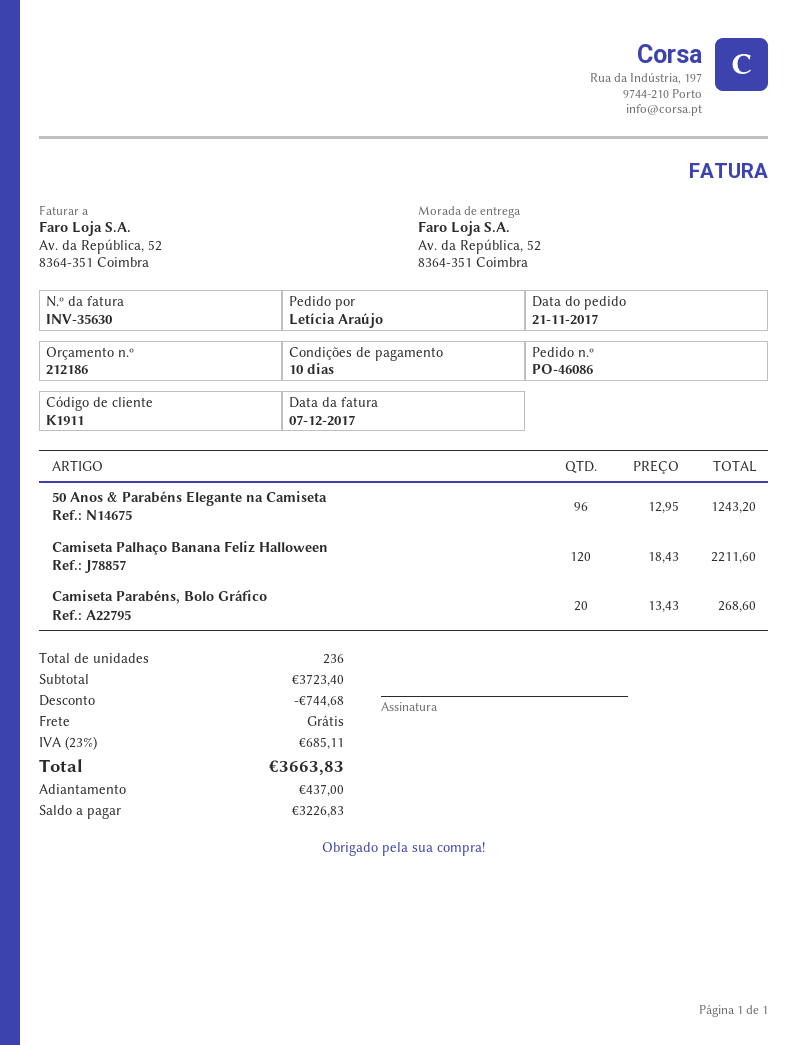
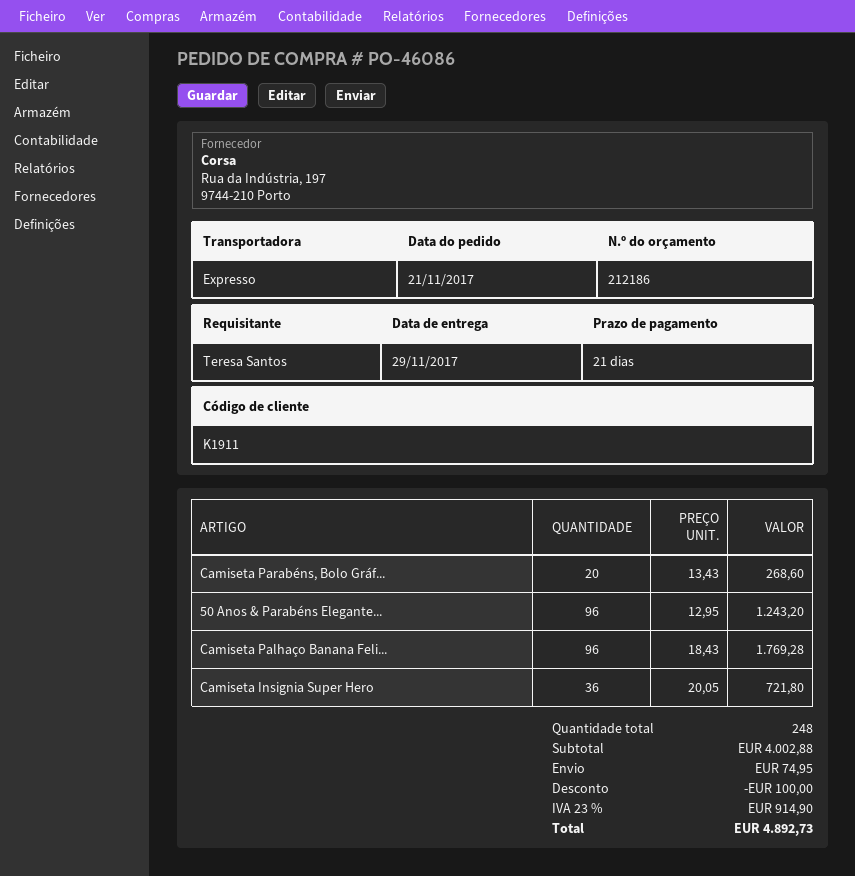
payment terms: 10 days -> 21 days
ordered by: Letícia Araújo -> Teresa Santos
Camiseta Palhaço Banana Feliz Halloween: 120 x 18.43 = 2211.60 -> 96 x 18.43 = 1769.28
Camiseta Insignia Super Hero: none -> 36 x 20.05 = 721.80
total quantity: 236 -> 248
subtotal: 3723.40 -> 4002.88
discount: 744.68 -> 100.00
shipping: 0.00 -> 74.95
tax: 23% = 685.11 -> 23% = 914.90
total: 3663.83 -> 4892.73

